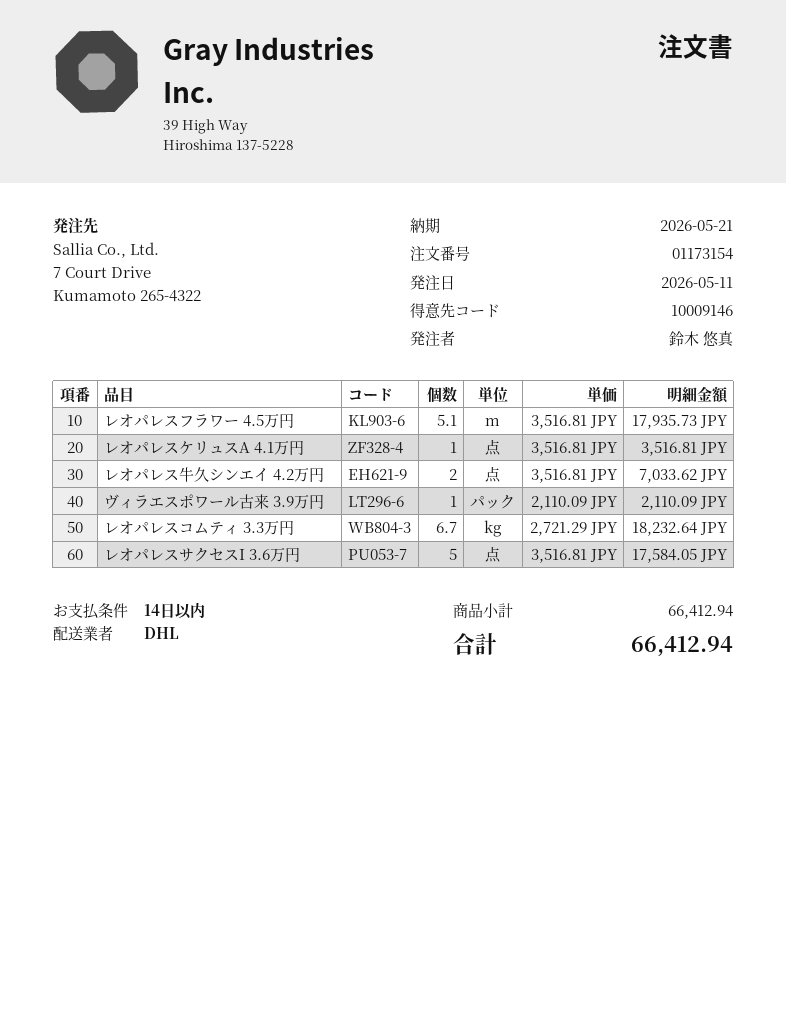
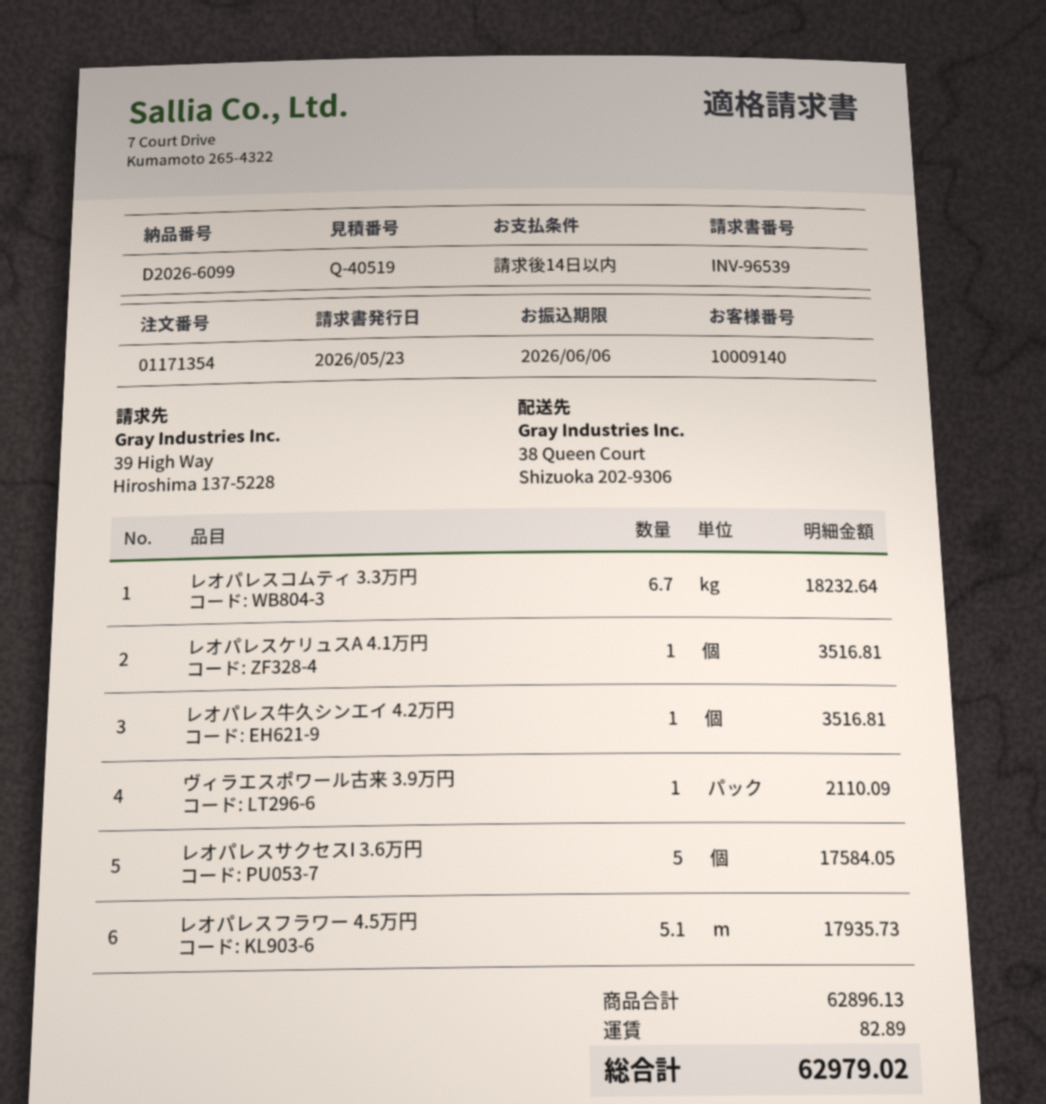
order number: 01173154 -> 01171354
customer number: 10009146 -> 10009140
レオパレス牛久シンエイ 4.2万円: 2 for 7033.62 -> 1 for 3516.81
subtotal: 66412.94 -> 62896.13
shipping: none -> 82.89
total: 66412.94 -> 62979.02

